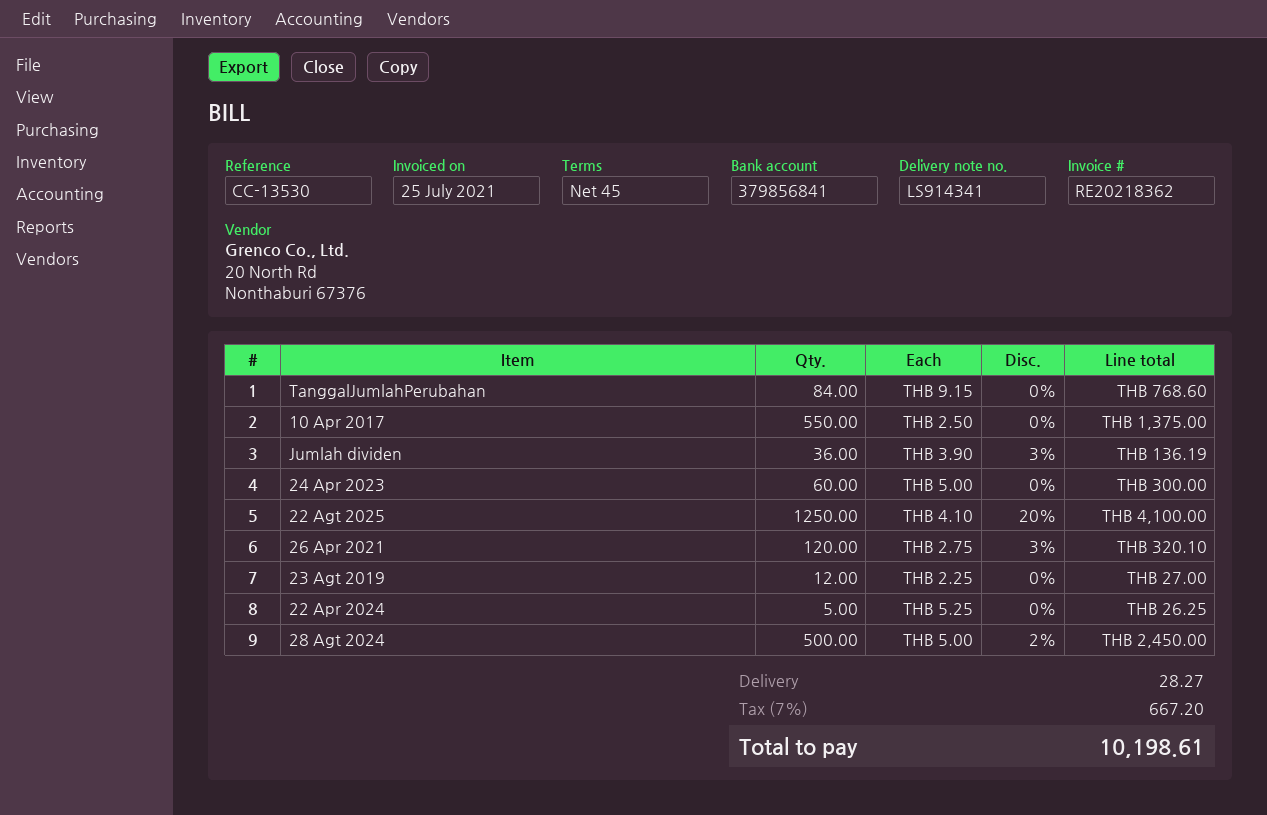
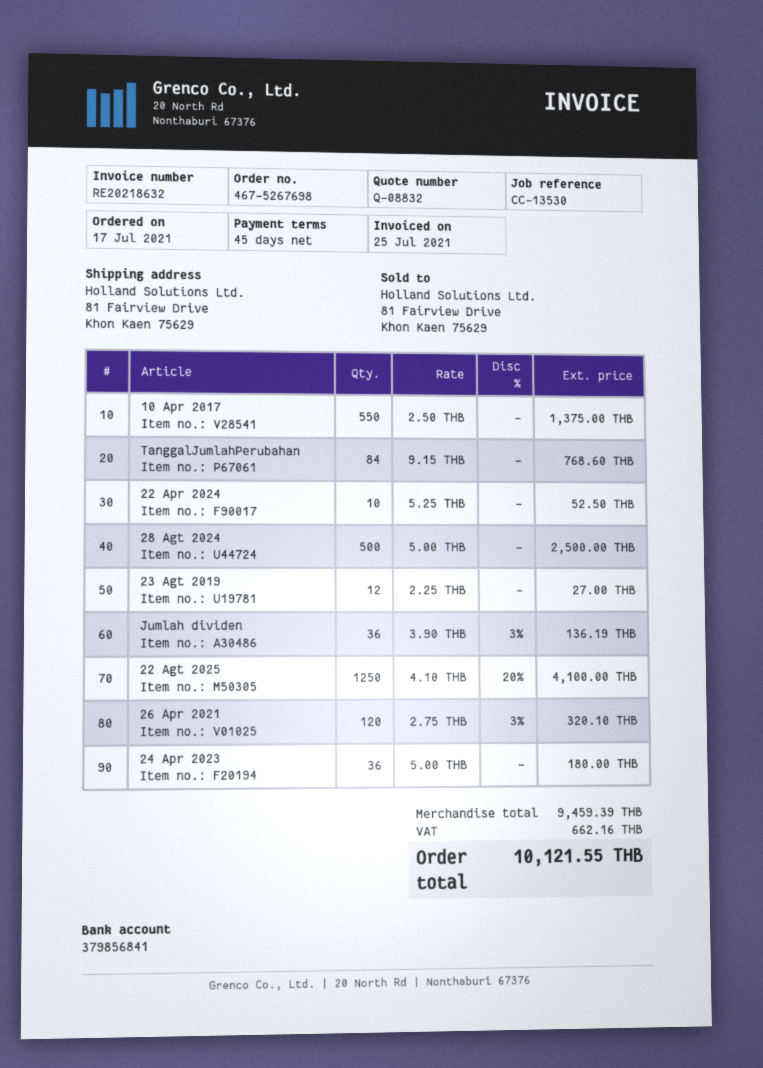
invoice number: RE20218362 -> RE20218632
24 Apr 2023: 60 x 5.00 = 300.00 -> 36 x 5.00 = 180.00
22 Apr 2024: 5 x 5.25 = 26.25 -> 10 x 5.25 = 52.50
28 Agt 2024: 500 x 5.00 - 2% = 2450.00 -> 500 x 5.00 = 2500.00
shipping: 28.27 -> none
tax: 667.20 -> 662.16
total: 10198.61 -> 10121.55

